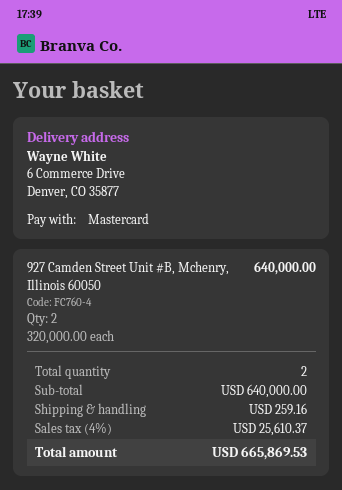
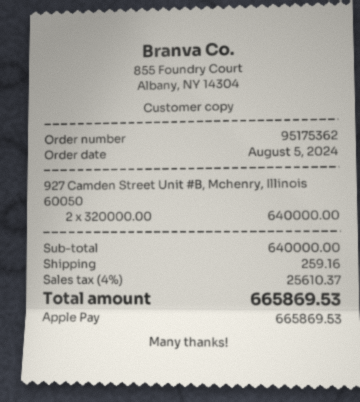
payment method: Mastercard -> Apple Pay

